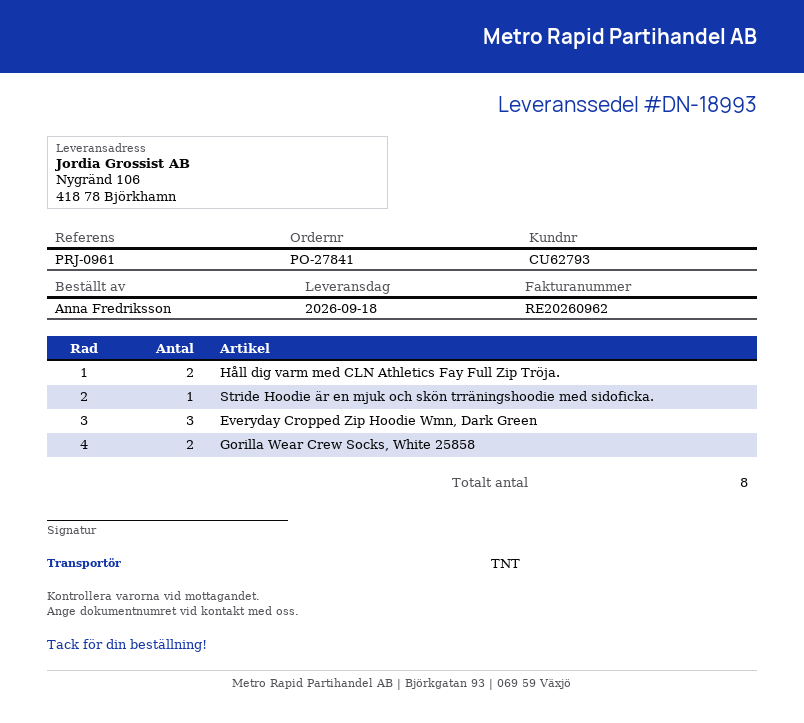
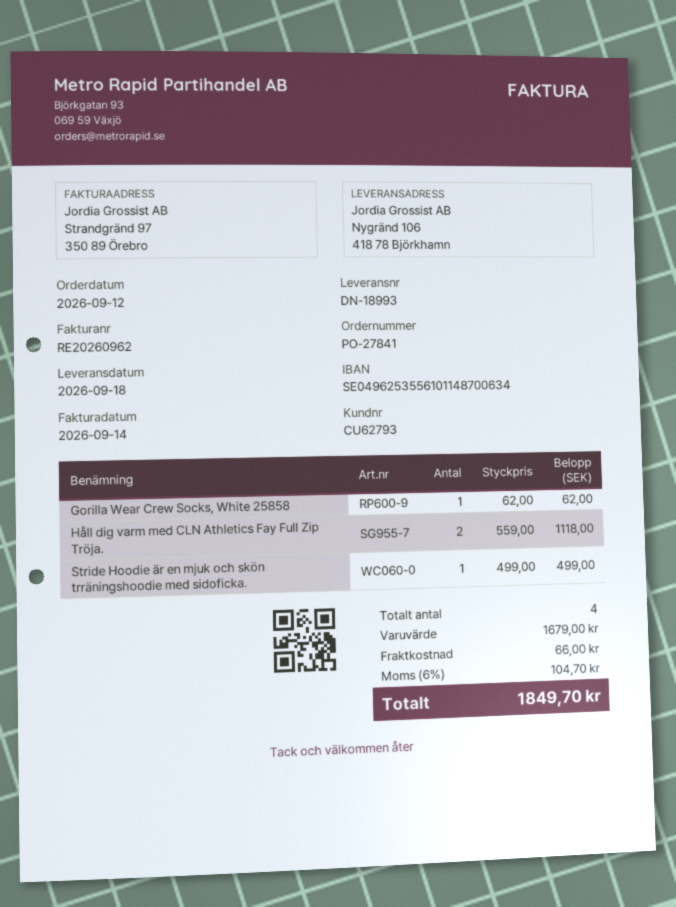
Everyday Cropped Zip Hoodie Wmn, Dark Green: 3 -> none
Gorilla Wear Crew Socks, White 25858: 2 -> 1
total quantity: 8 -> 4

